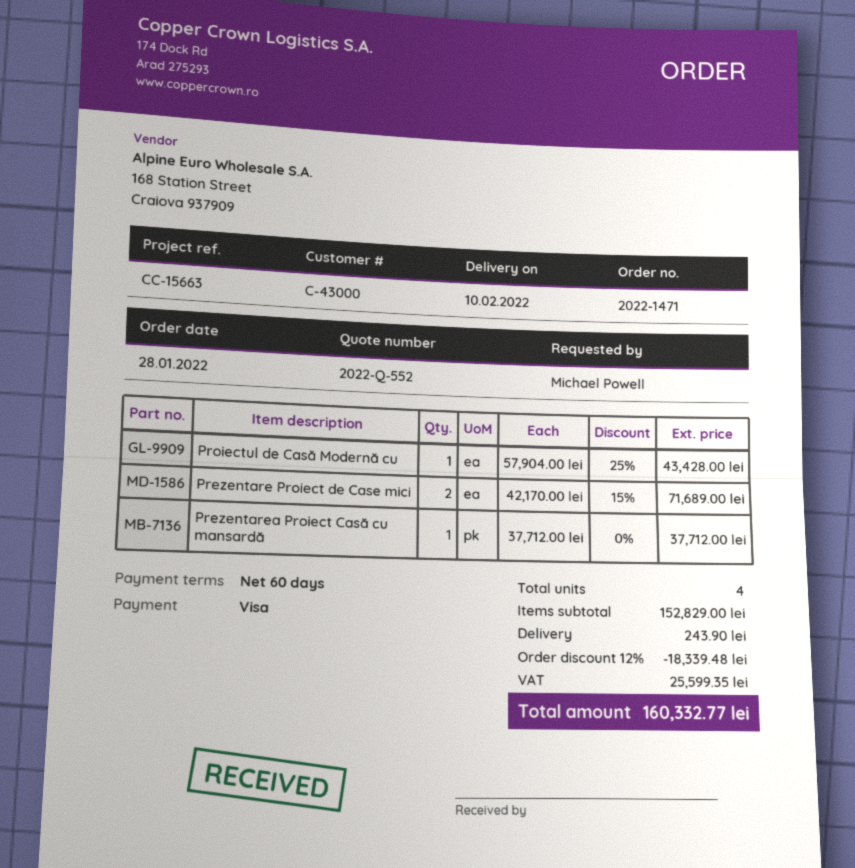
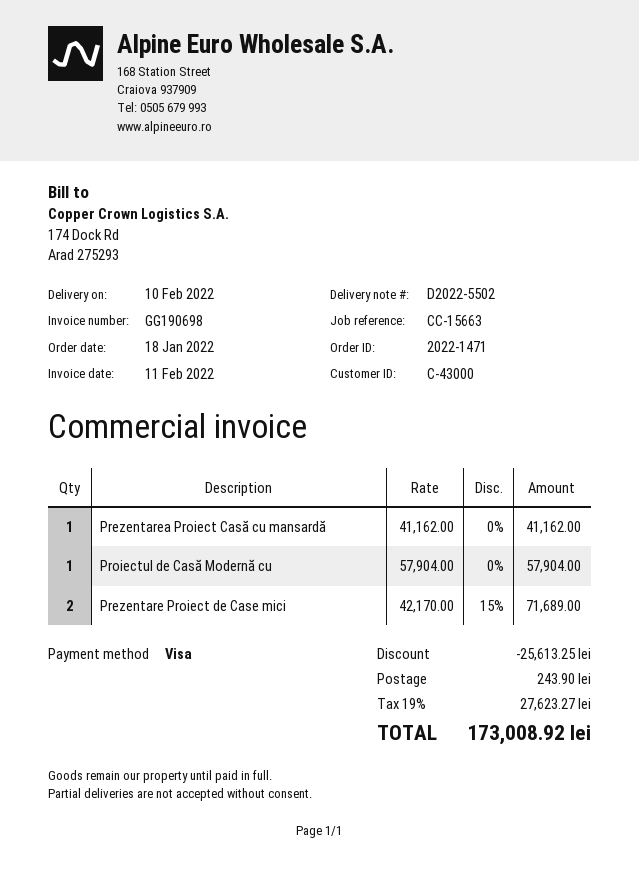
order date: 2022-01-28 -> 2022-01-18
Proiectul de Casă Modernă cu: 1 x 57904.00 - 25% = 43428.00 -> 1 x 57904.00 = 57904.00
Prezentarea Proiect Casă cu mansardă: 1 x 37712.00 = 37712.00 -> 1 x 41162.00 = 41162.00
discount: 18339.48 -> 25613.25
tax: 25599.35 -> 27623.27
total: 160332.77 -> 173008.92

